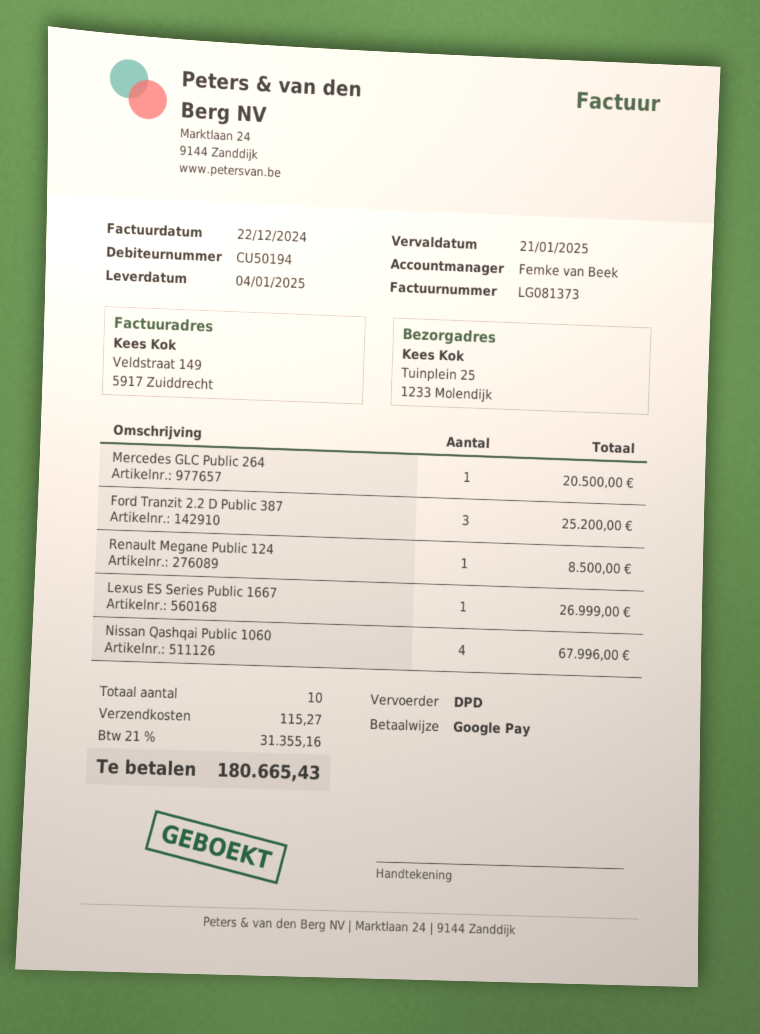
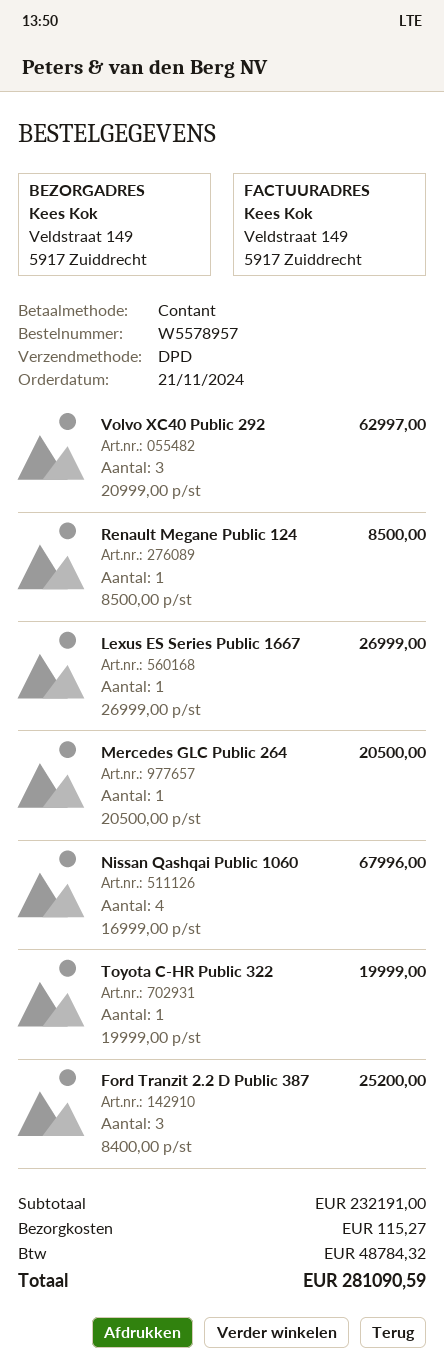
payment method: Google Pay -> cash
ship to: Tuinplein 25, 1233 Molendijk -> Veldstraat 149, 5917 Zuiddrecht
Volvo XC40 Public 292: none -> 3 for 62997.00
Toyota C-HR Public 322: none -> 1 for 19999.00
tax: 31355.16 -> 48784.32
total: 180665.43 -> 281090.59

